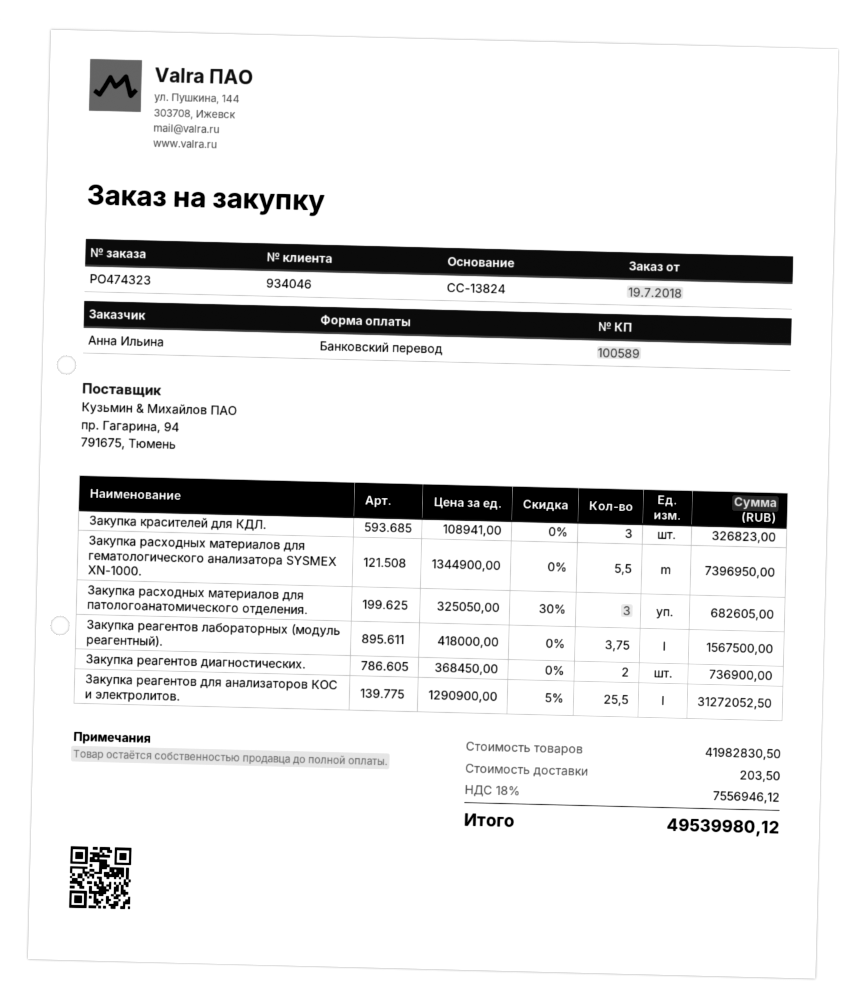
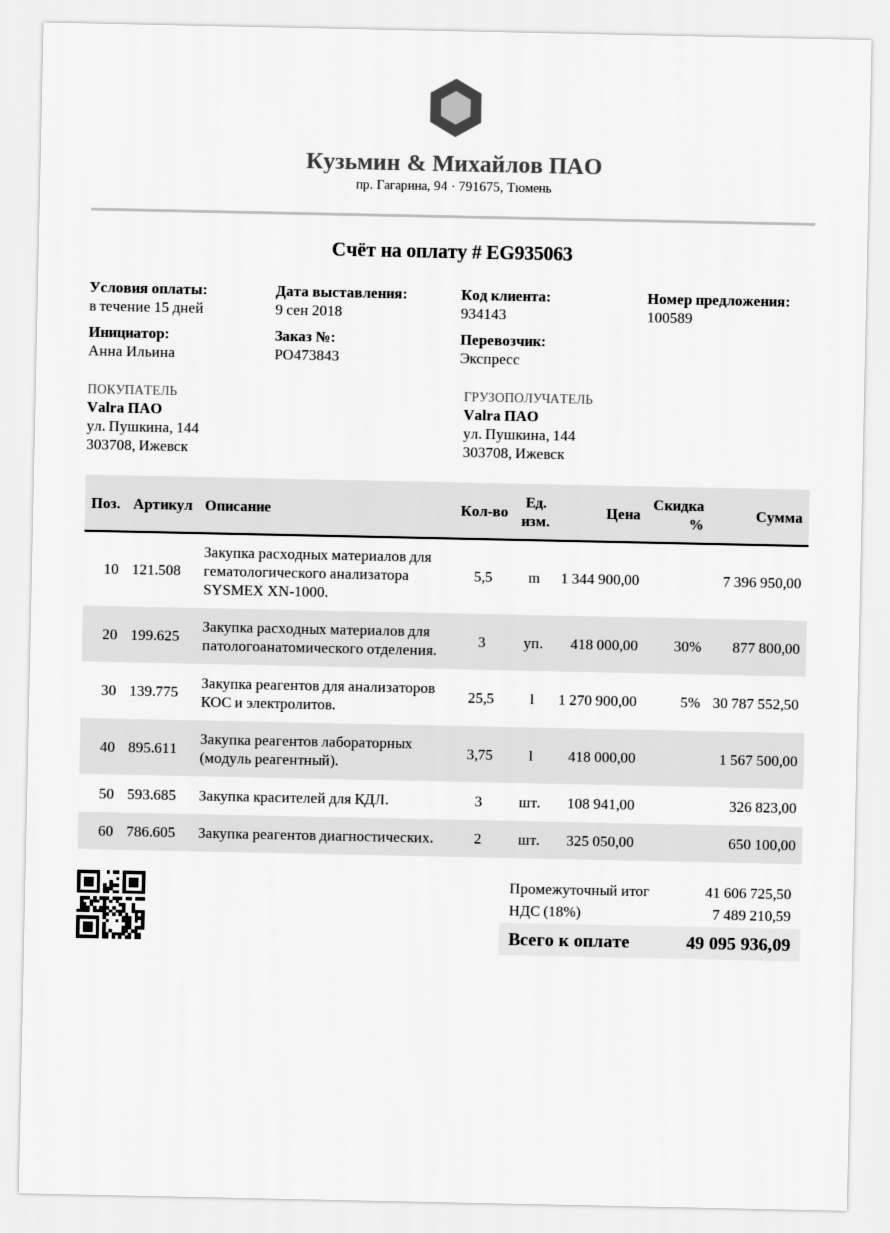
order number: PO474323 -> PO473843
customer number: 934046 -> 934143
Закупка расходных материалов для патологоанатомического отделения.: 3 x 325050.00 - 30% = 682605.00 -> 3 x 418000.00 - 30% = 877800.00
Закупка реагентов диагностических.: 2 x 368450.00 = 736900.00 -> 2 x 325050.00 = 650100.00
Закупка реагентов для анализаторов КОС и электролитов.: 25.5 x 1290900.00 - 5% = 31272052.50 -> 25.5 x 1270900.00 - 5% = 30787552.50
subtotal: 41982830.50 -> 41606725.50
shipping: 203.50 -> none
tax: 18% = 7556946.12 -> 18% = 7489210.59
total: 49539980.12 -> 49095936.09

